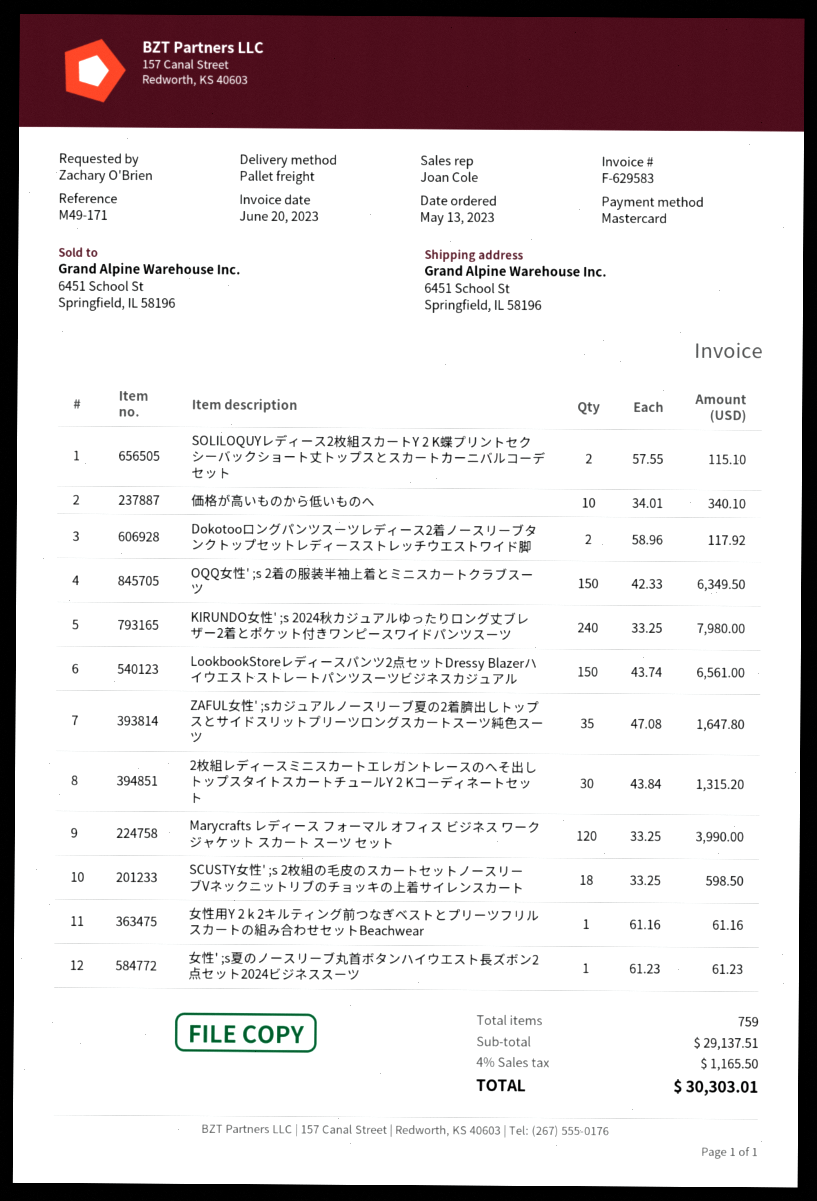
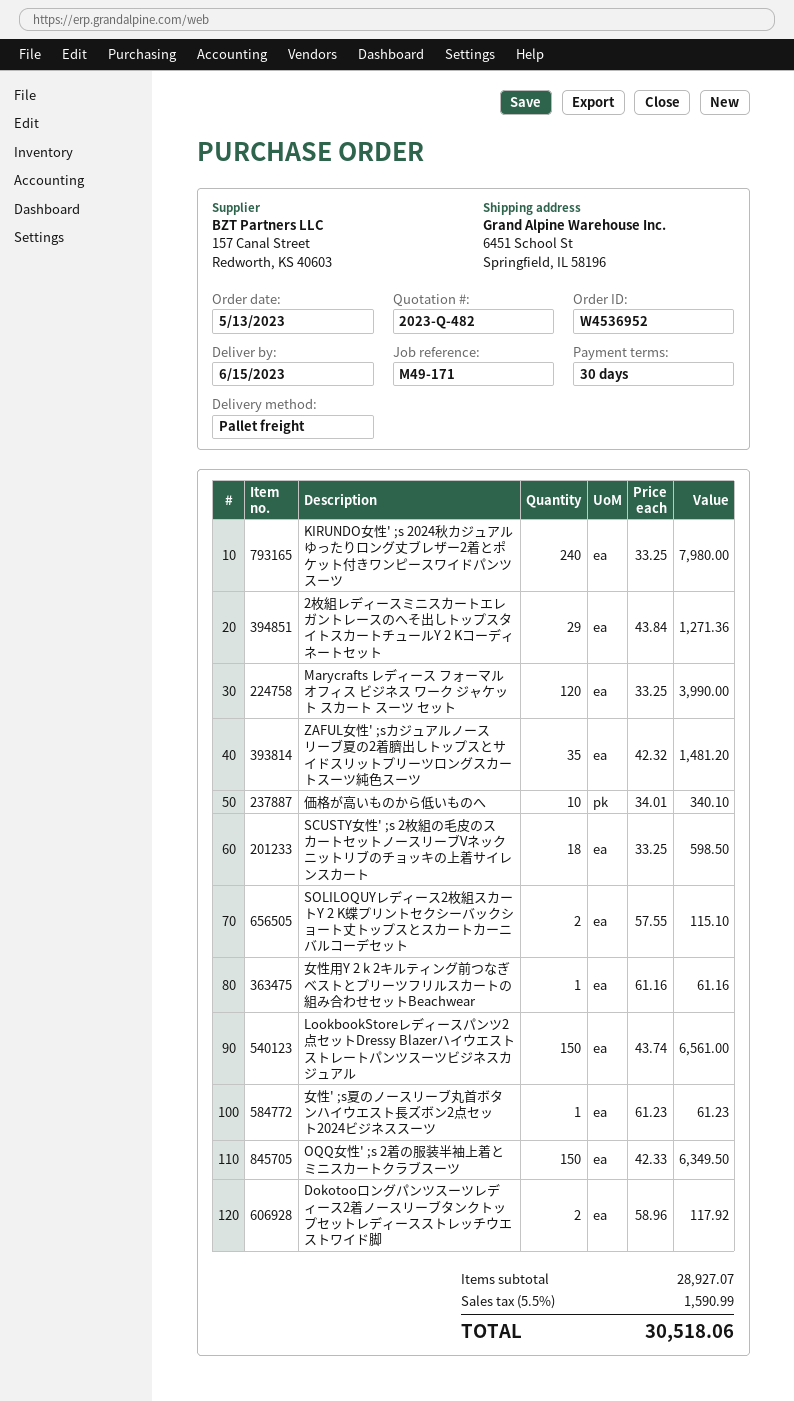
ZAFUL女性' ;sカジュアルノースリーブ夏の2着臍出しトップスとサイドスリットプリーツロングスカートスーツ純色スーツ: 35 x 47.08 = 1647.80 -> 35 x 42.32 = 1481.20
2枚組レディースミニスカートエレガントレースのへそ出しトップスタイトスカートチュールY 2 Kコーディネートセット: 30 x 43.84 = 1315.20 -> 29 x 43.84 = 1271.36
subtotal: 29137.51 -> 28927.07
tax: 4% = 1165.50 -> 5.5% = 1590.99
total: 30303.01 -> 30518.06

